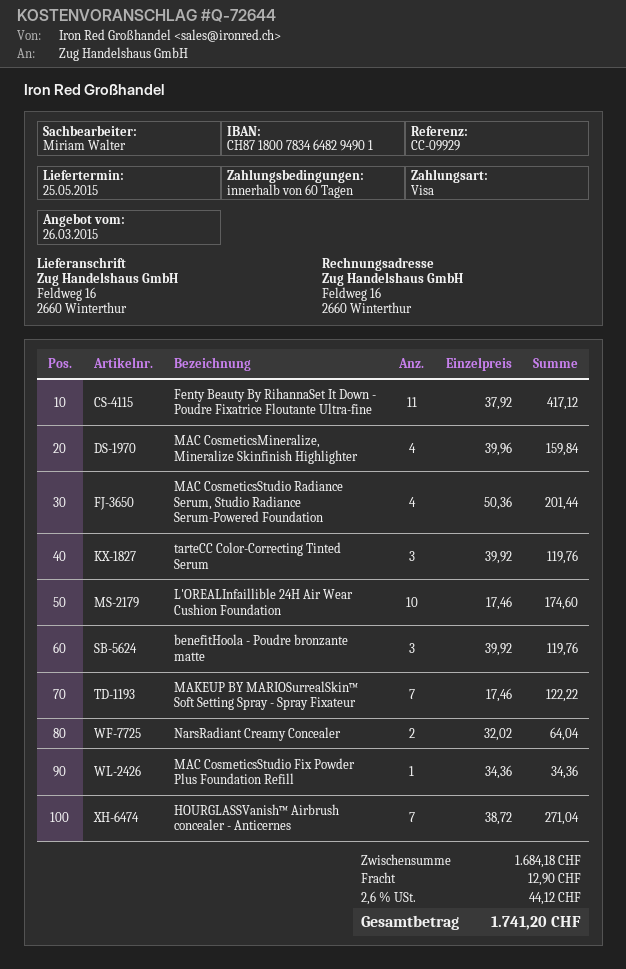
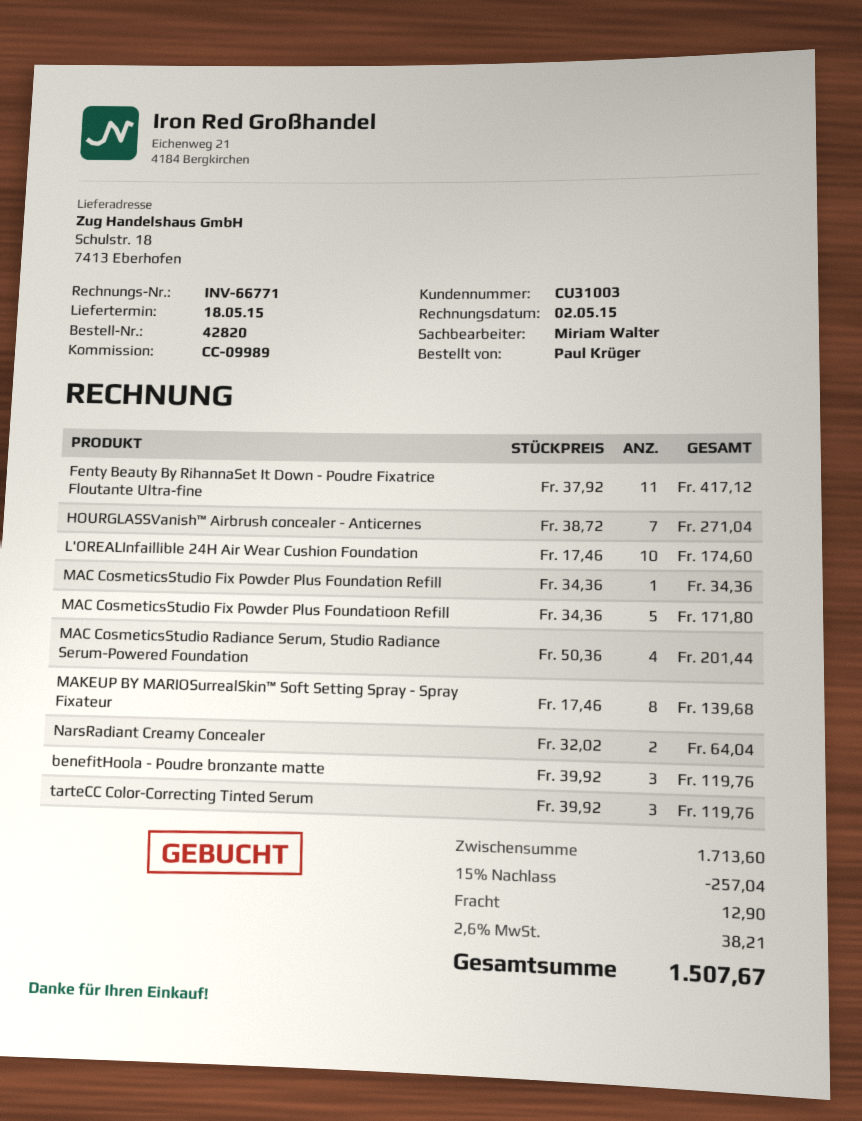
delivery date: 2015-05-25 -> 2015-05-18
reference: CC-09929 -> CC-09989
ship to: Feldweg 16, 2660 Winterthur -> Schulstr. 18, 7413 Eberhofen
MAC CosmeticsMineralize, Mineralize Skinfinish Highlighter: 4 x 39.96 = 159.84 -> none
MAKEUP BY MARIOSurrealSkin™ Soft Setting Spray - Spray Fixateur: 7 x 17.46 = 122.22 -> 8 x 17.46 = 139.68
MAC CosmeticsStudio Fix Powder Plus Foundatioon Refill: none -> 5 x 34.36 = 171.80
subtotal: 1684.18 -> 1713.60
discount: none -> 15% = 257.04
tax: 2.6% = 44.12 -> 2.6% = 38.21
total: 1741.20 -> 1507.67

